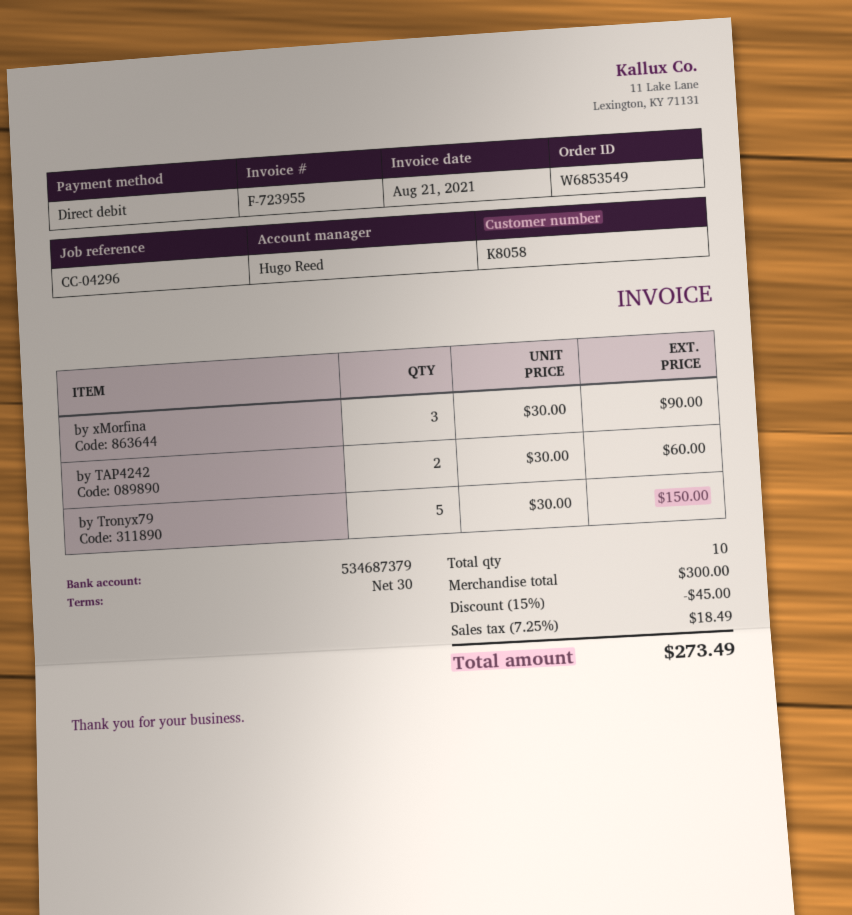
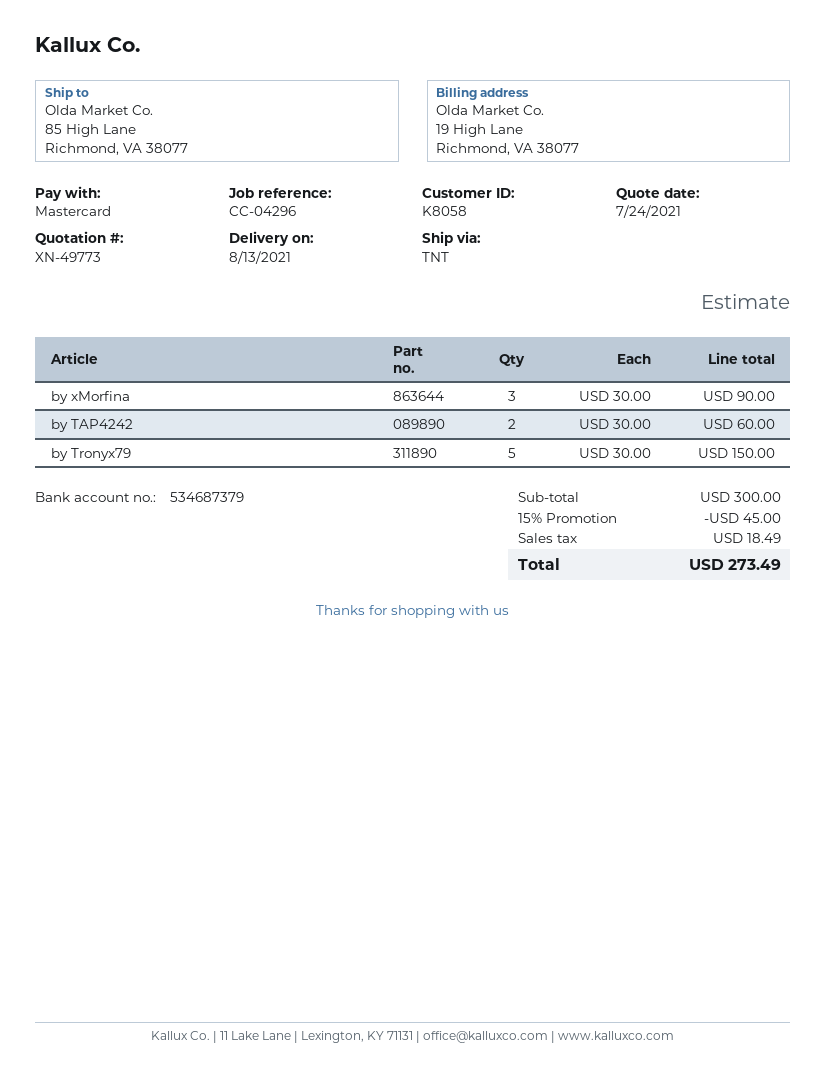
payment method: direct debit -> Mastercard

